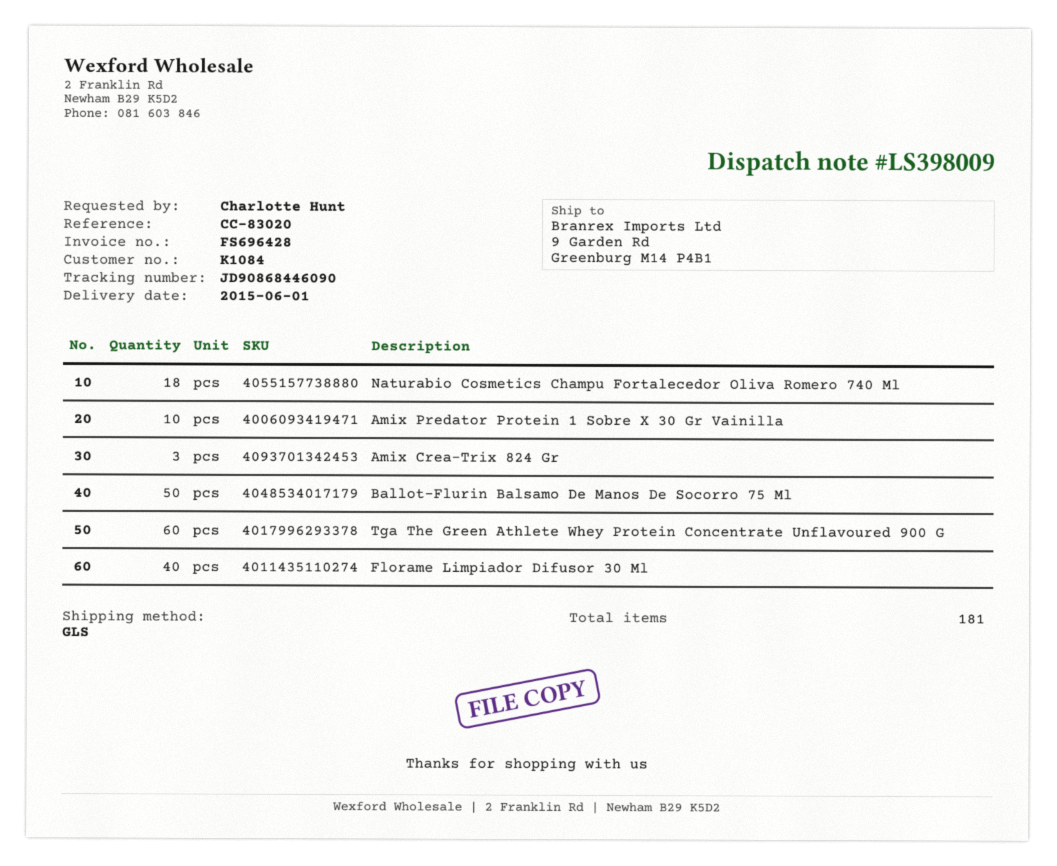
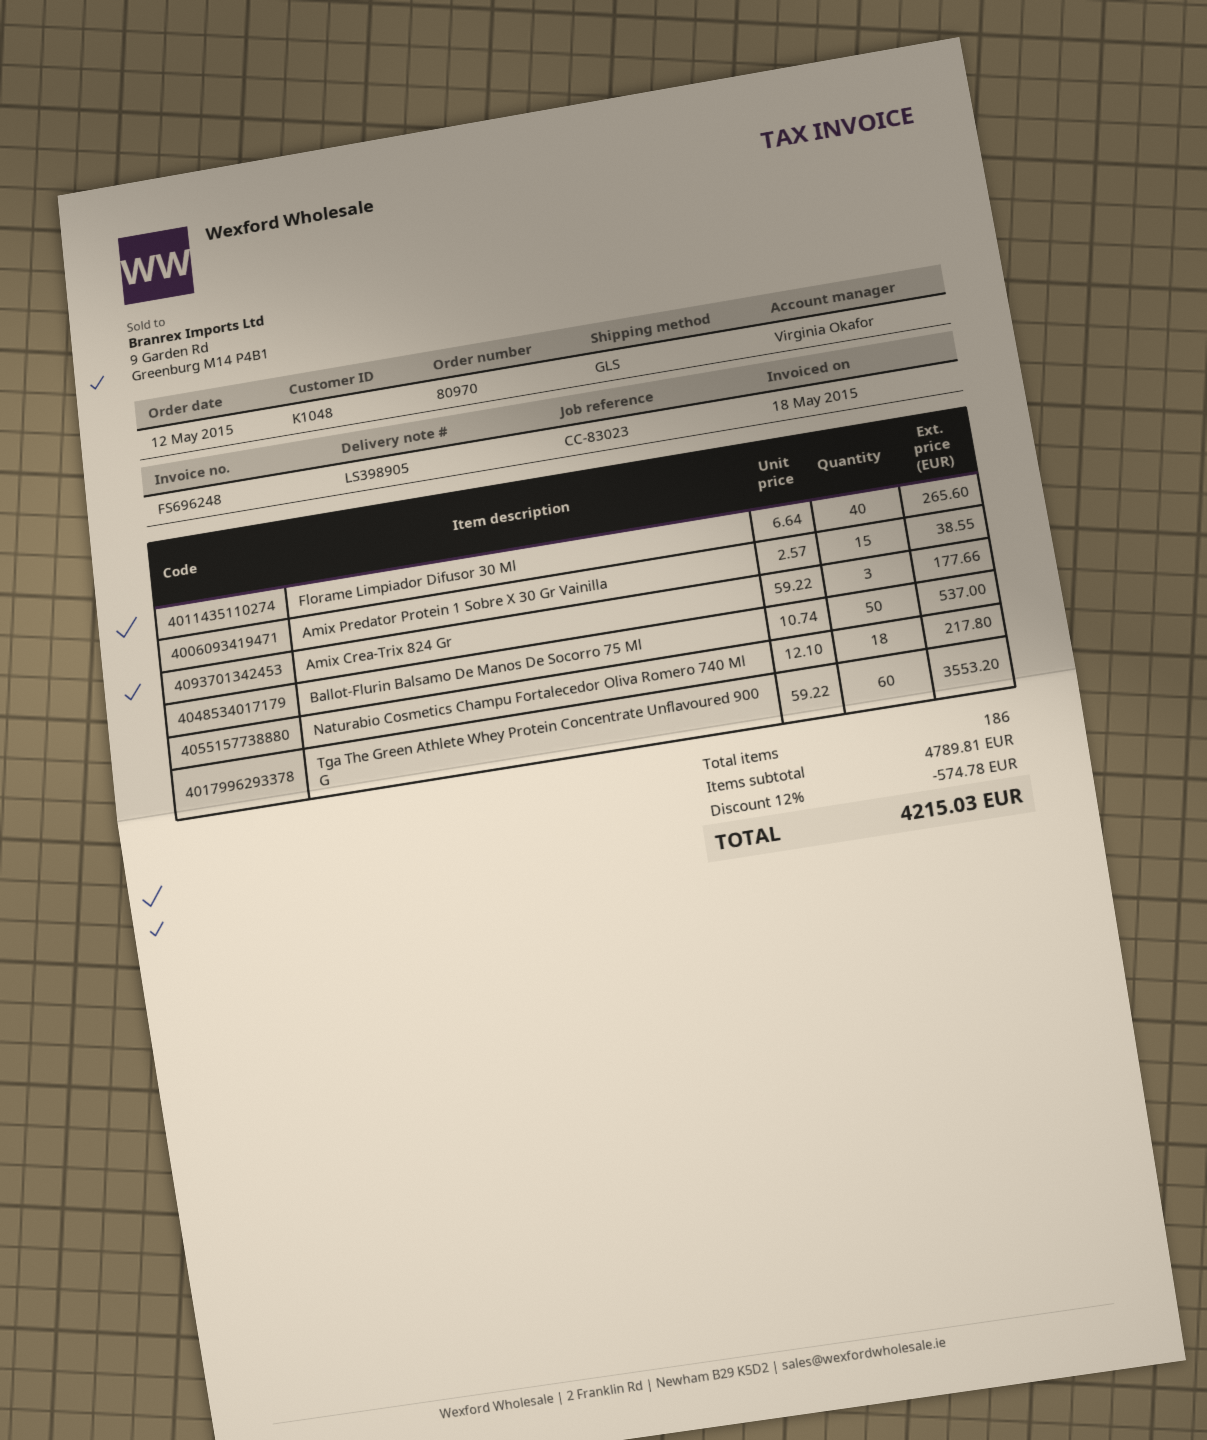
delivery note number: LS398009 -> LS398905
invoice number: FS696428 -> FS696248
customer number: K1084 -> K1048
reference: CC-83020 -> CC-83023
Amix Predator Protein 1 Sobre X 30 Gr Vainilla: 10 -> 15
total quantity: 181 -> 186

